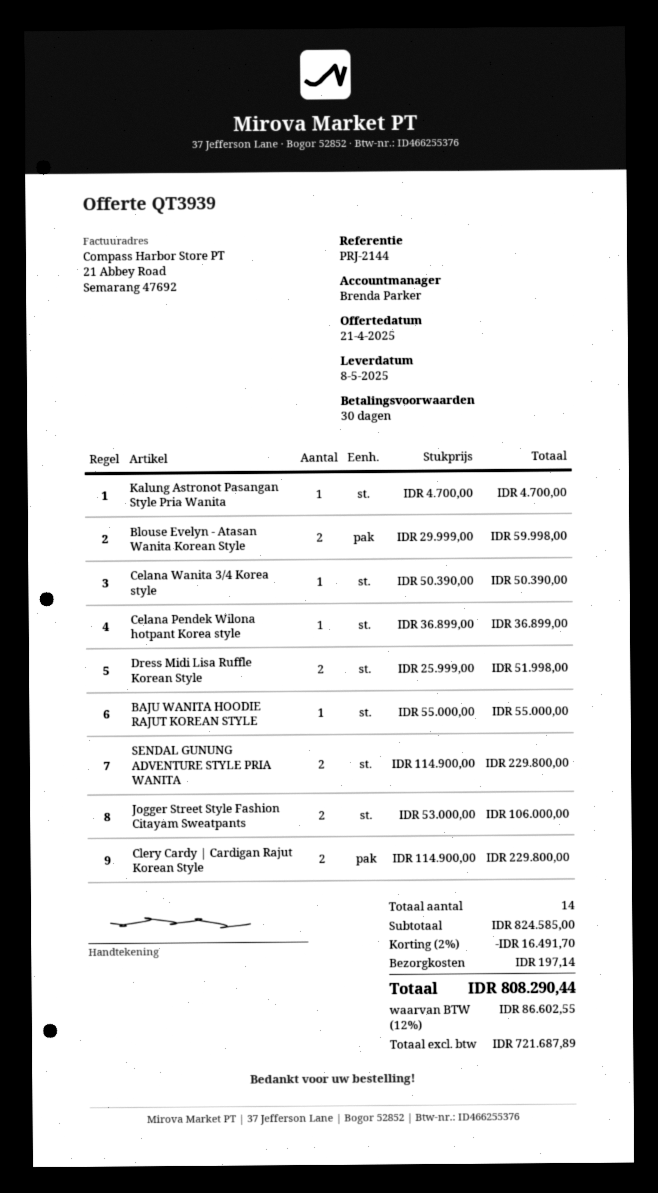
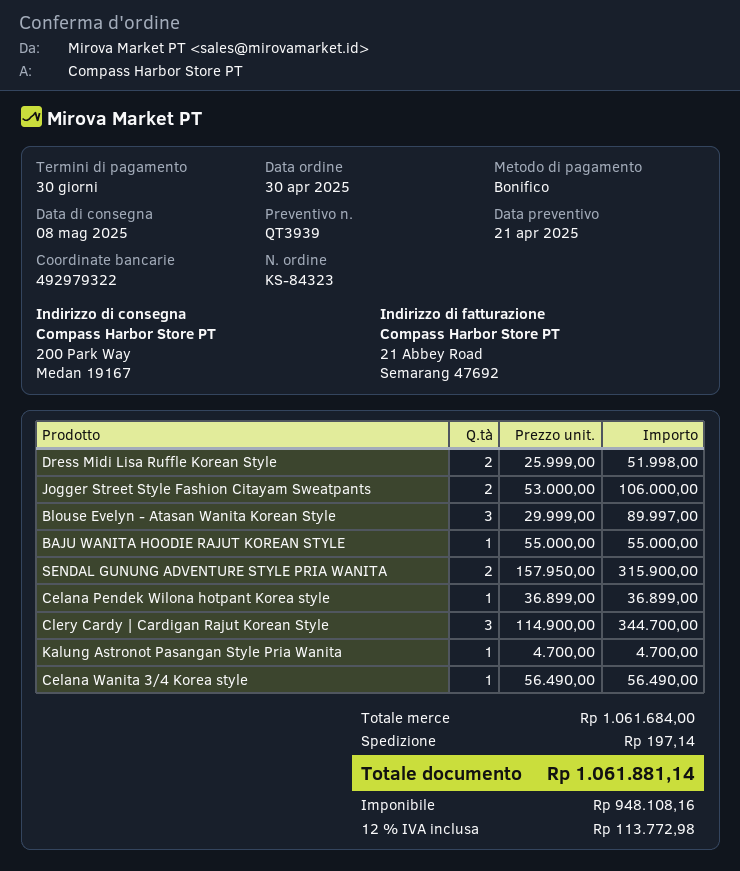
Blouse Evelyn - Atasan Wanita Korean Style: 2 x 29999.00 = 59998.00 -> 3 x 29999.00 = 89997.00
Celana Wanita 3/4 Korea style: 1 x 50390.00 = 50390.00 -> 1 x 56490.00 = 56490.00
SENDAL GUNUNG ADVENTURE STYLE PRIA WANITA: 2 x 114900.00 = 229800.00 -> 2 x 157950.00 = 315900.00
Clery Cardy | Cardigan Rajut Korean Style: 2 x 114900.00 = 229800.00 -> 3 x 114900.00 = 344700.00
subtotal: 824585.00 -> 1061684.00
discount: 2% = 16491.70 -> none
net: 721687.89 -> 948108.16
tax: 12% = 86602.55 -> 12% = 113772.98
total: 808290.44 -> 1061881.14

